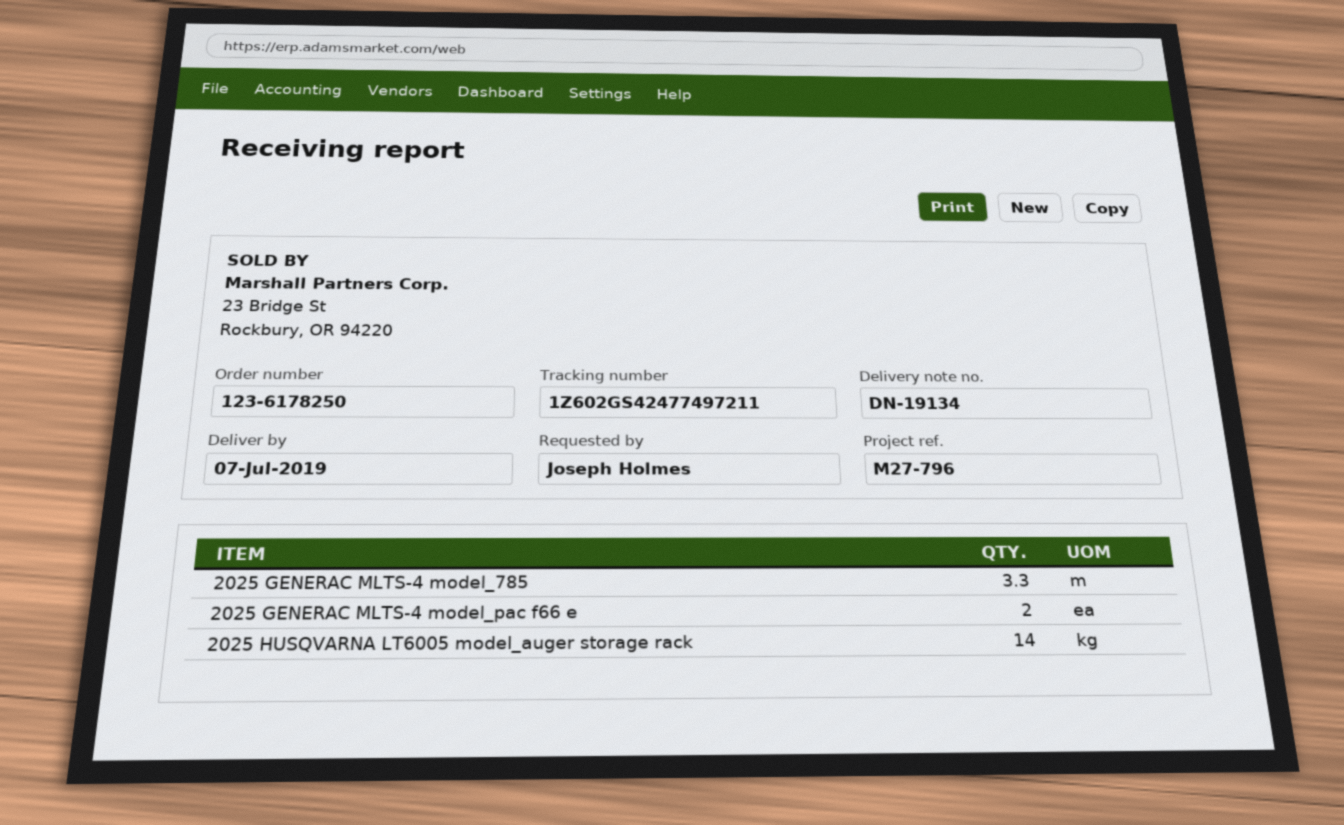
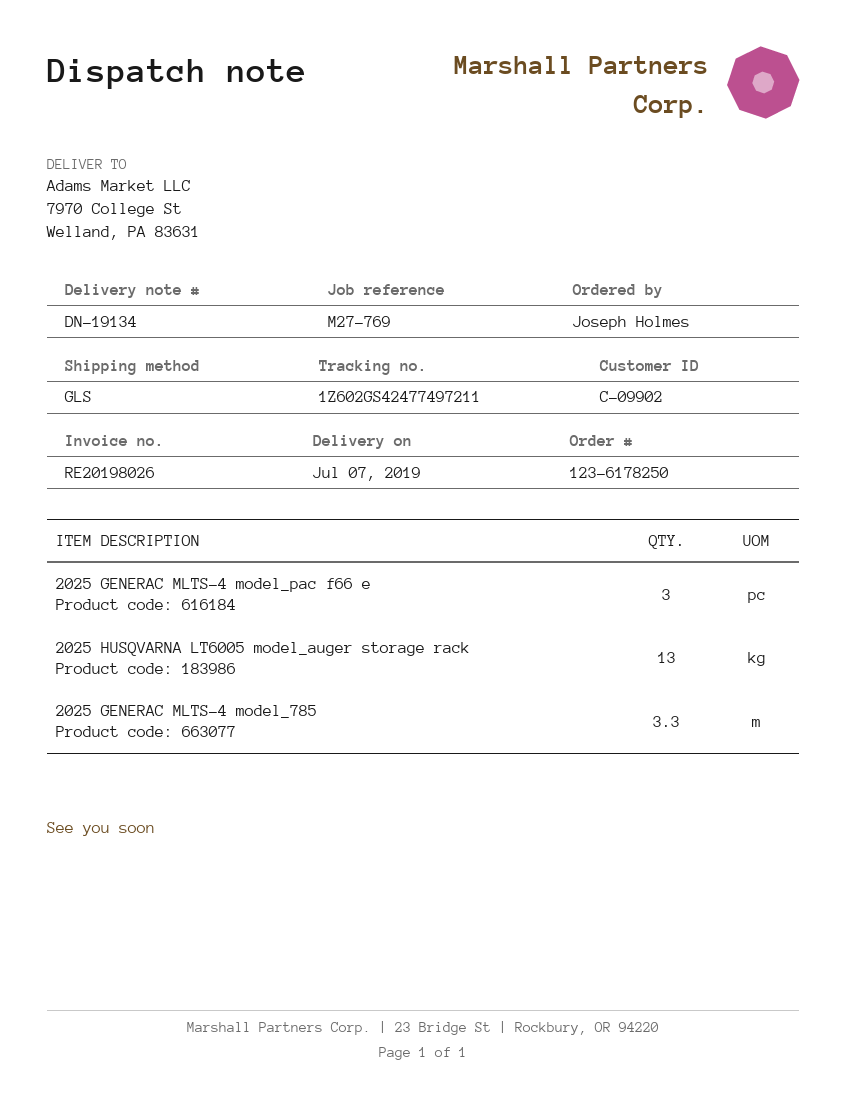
reference: M27-796 -> M27-769
2025 GENERAC MLTS-4 model_pac f66 e: 2 -> 3
2025 HUSQVARNA LT6005 model_auger storage rack: 14 -> 13

